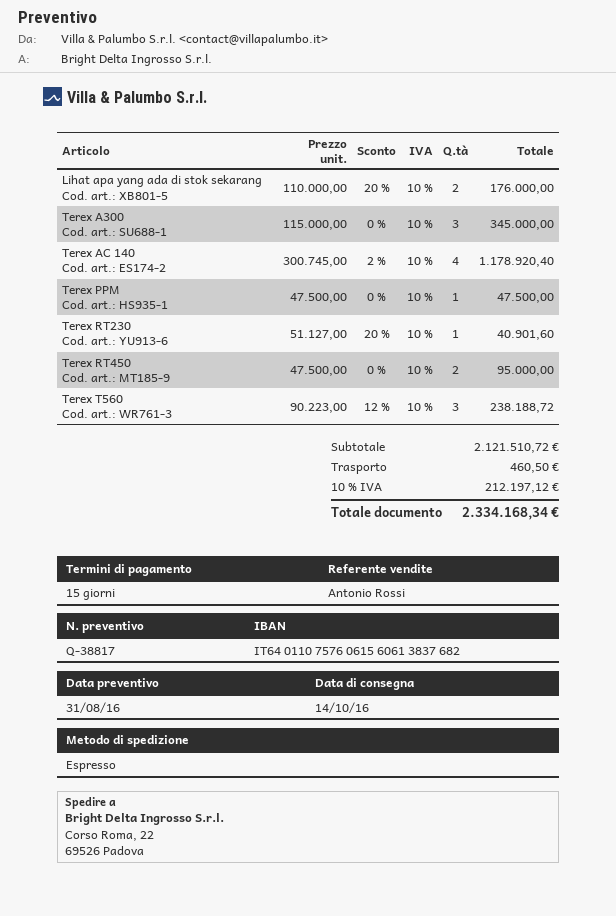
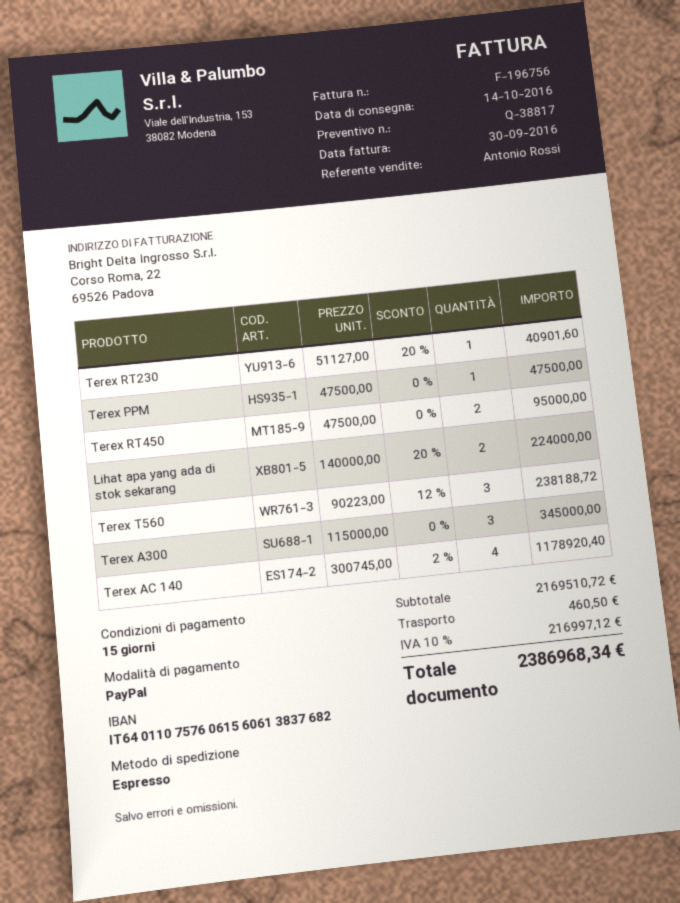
Lihat apa yang ada di stok sekarang: 2 x 110000.00 - 20% = 176000.00 -> 2 x 140000.00 - 20% = 224000.00
subtotal: 2121510.72 -> 2169510.72
tax: 10% = 212197.12 -> 10% = 216997.12
total: 2334168.34 -> 2386968.34

